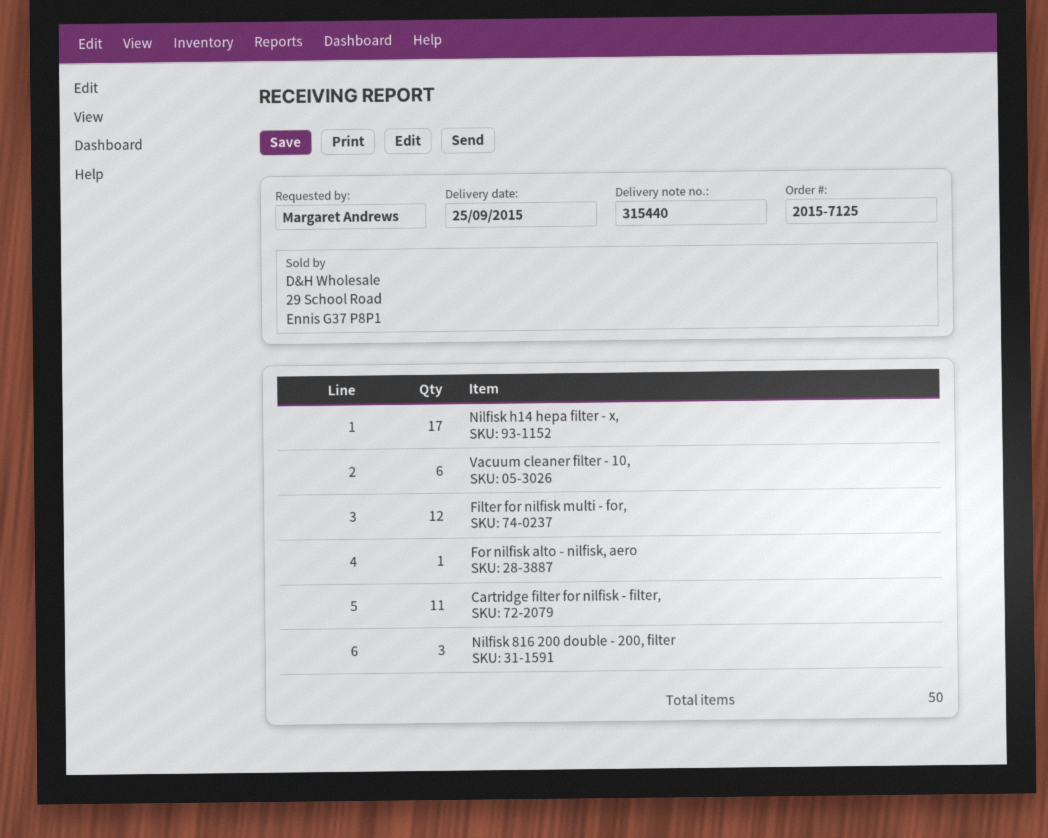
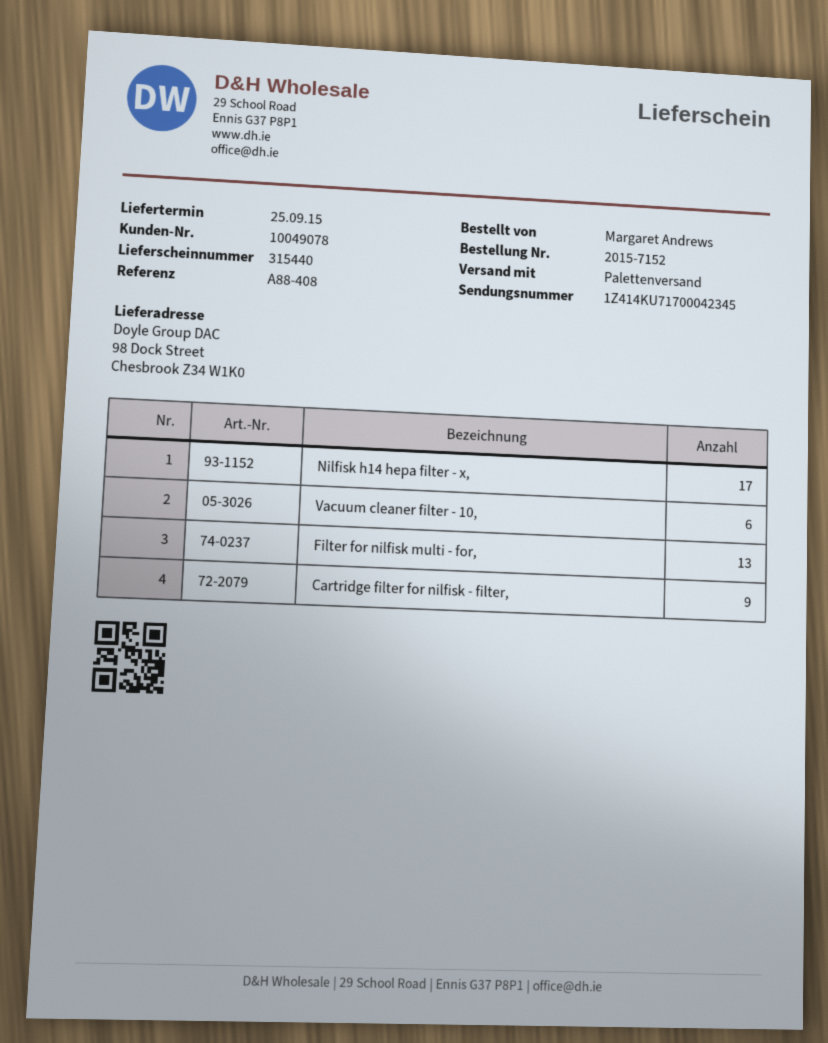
order number: 2015-7125 -> 2015-7152
Filter for nilfisk multi - for,: 12 -> 13
For nilfisk alto - nilfisk, aero: 1 -> none
Cartridge filter for nilfisk - filter,: 11 -> 9
Nilfisk 816 200 double - 200, filter: 3 -> none

